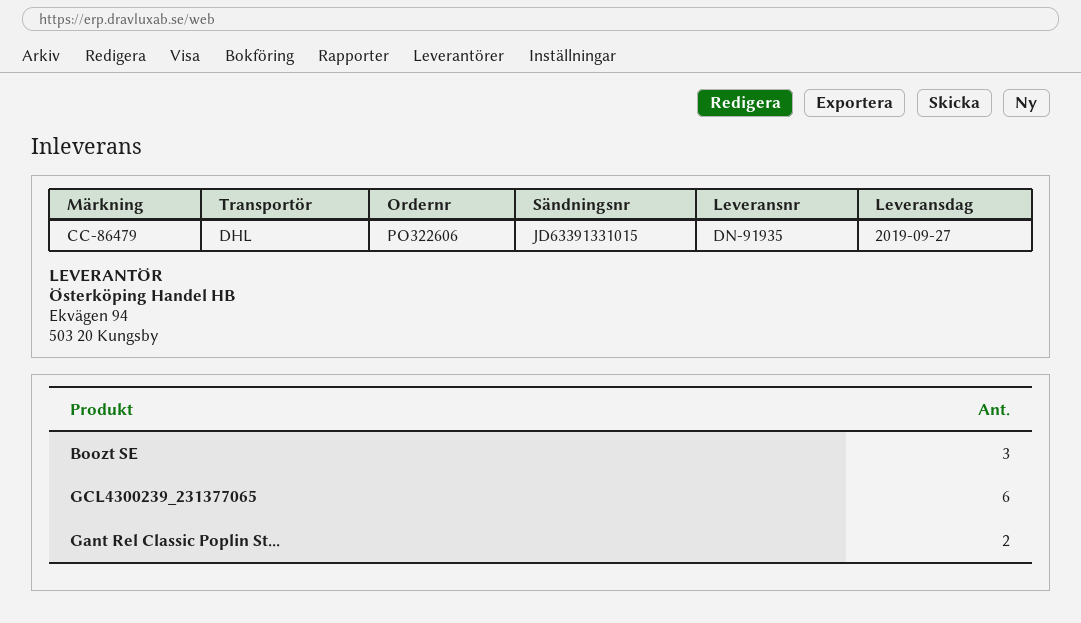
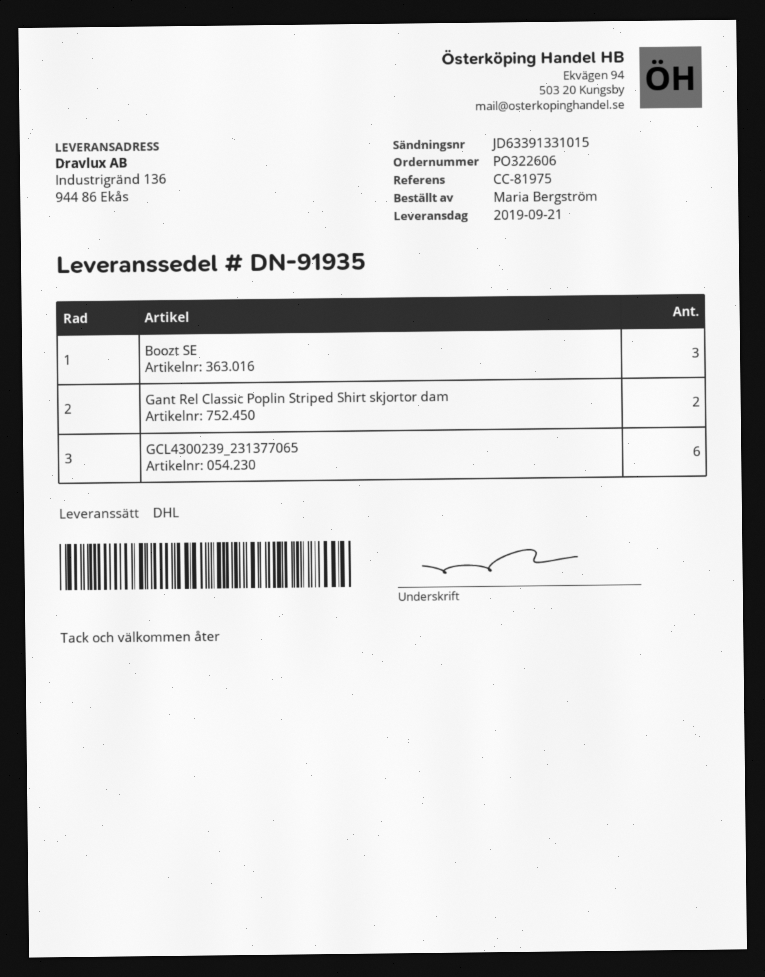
delivery date: 2019-09-27 -> 2019-09-21
reference: CC-86479 -> CC-81975

